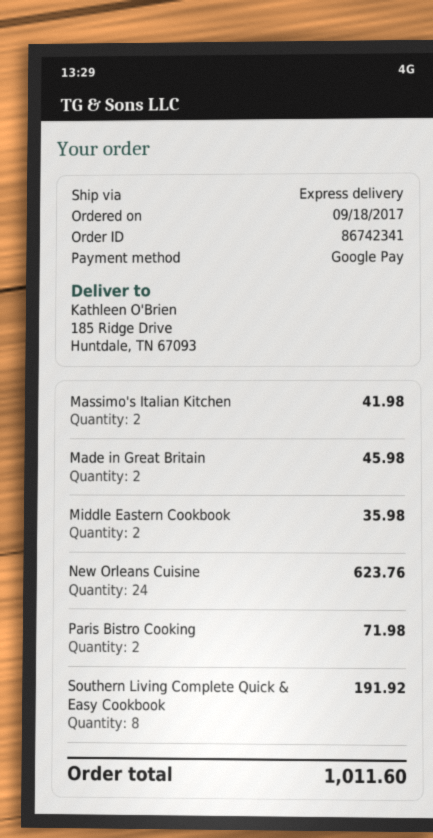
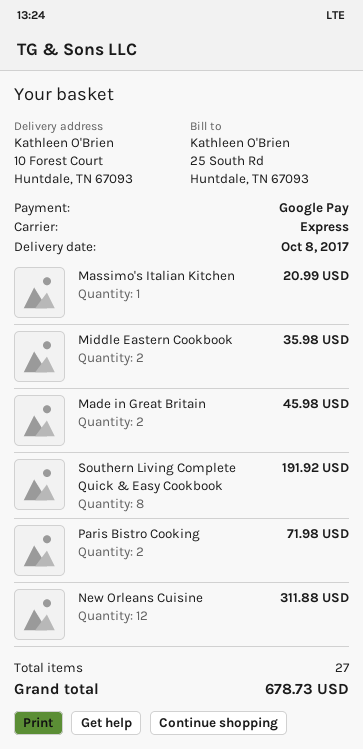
ship to: 185 Ridge Drive, Huntdale, TN 67093 -> 10 Forest Court, Huntdale, TN 67093
Massimo's Italian Kitchen: 2 for 41.98 -> 1 for 20.99
New Orleans Cuisine: 24 for 623.76 -> 12 for 311.88
total: 1011.60 -> 678.73

